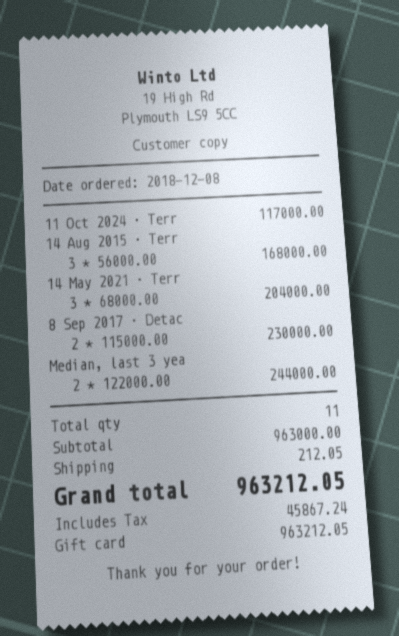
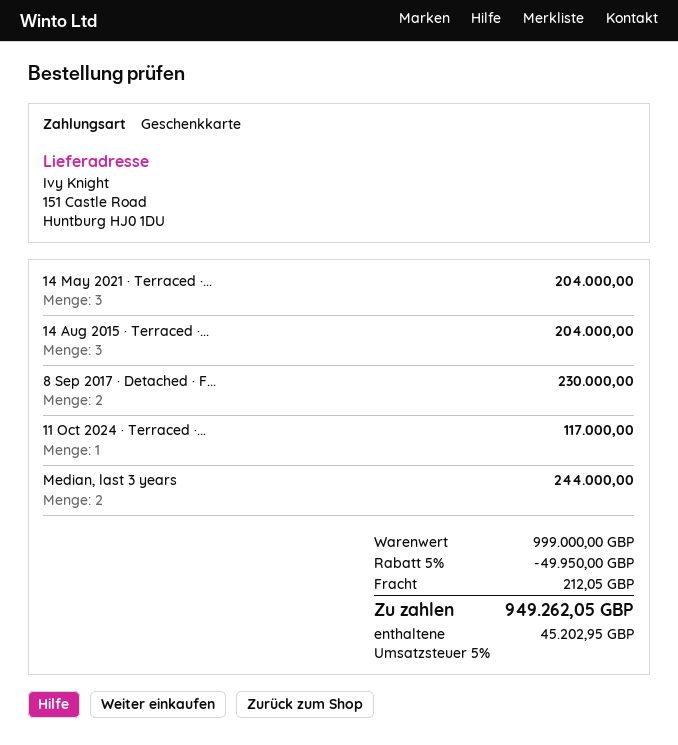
14 Aug 2015 · Terr: 3 for 168000.00 -> 3 for 204000.00
subtotal: 963000.00 -> 999000.00
discount: none -> 5% = 49950.00
tax: 45867.24 -> 45202.95
total: 963212.05 -> 949262.05

